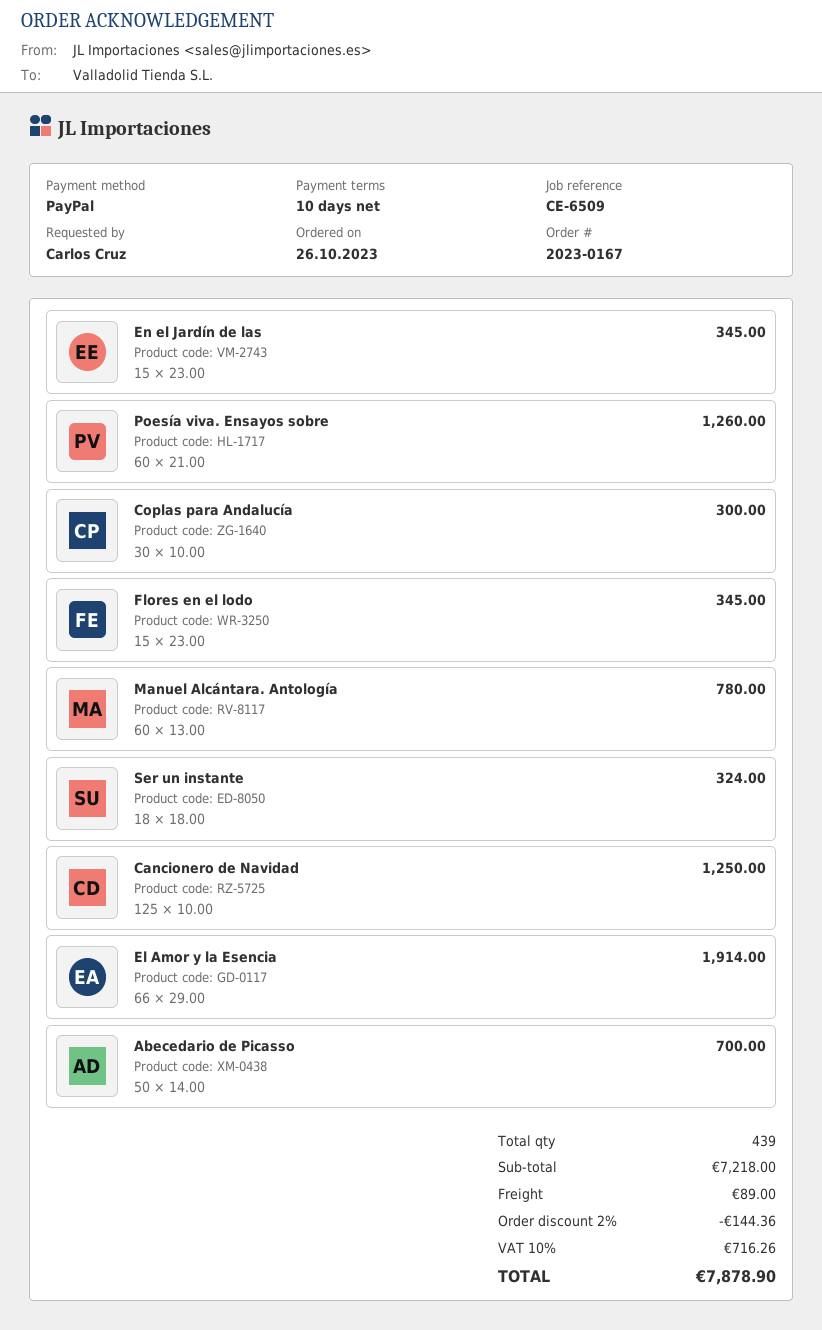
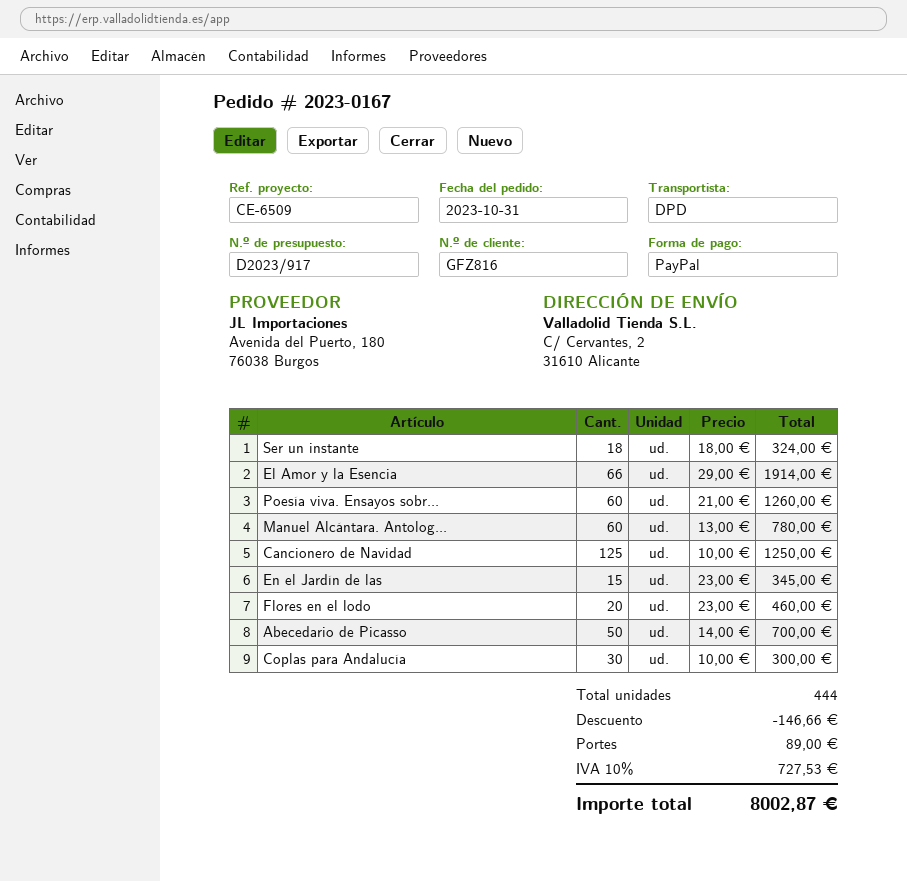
order date: 2023-10-26 -> 2023-10-31
Flores en el lodo: 15 x 23.00 = 345.00 -> 20 x 23.00 = 460.00
total quantity: 439 -> 444
discount: 144.36 -> 146.66
tax: 10% = 716.26 -> 10% = 727.53
total: 7878.90 -> 8002.87

